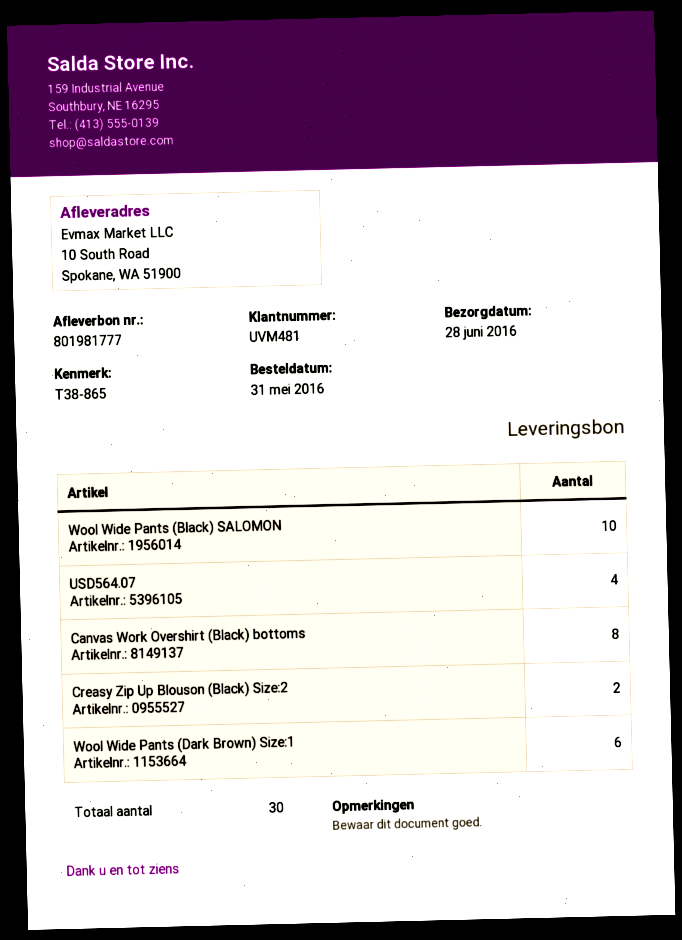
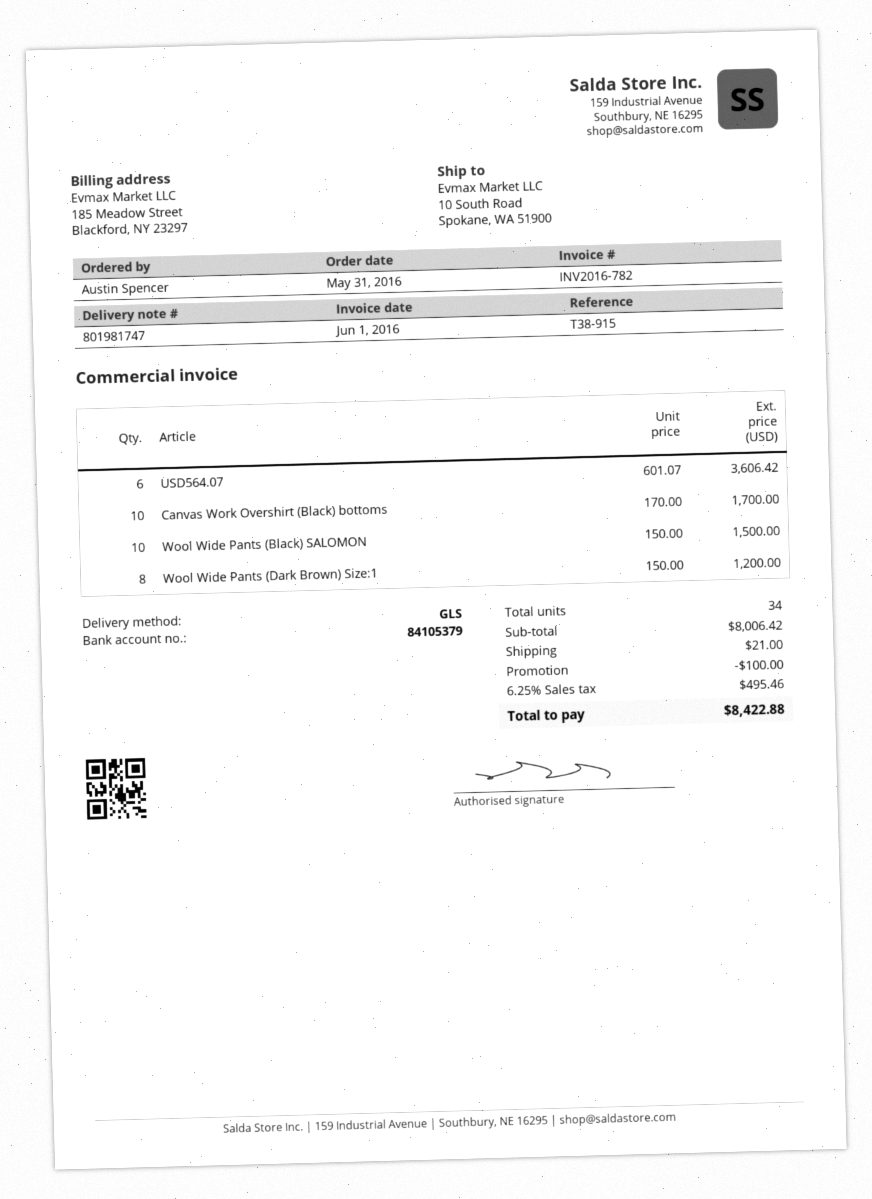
delivery note number: 801981777 -> 801981747
reference: T38-865 -> T38-915
USD564.07: 4 -> 6
Canvas Work Overshirt (Black) bottoms: 8 -> 10
Creasy Zip Up Blouson (Black) Size:2: 2 -> none
Wool Wide Pants (Dark Brown) Size:1: 6 -> 8
total quantity: 30 -> 34

